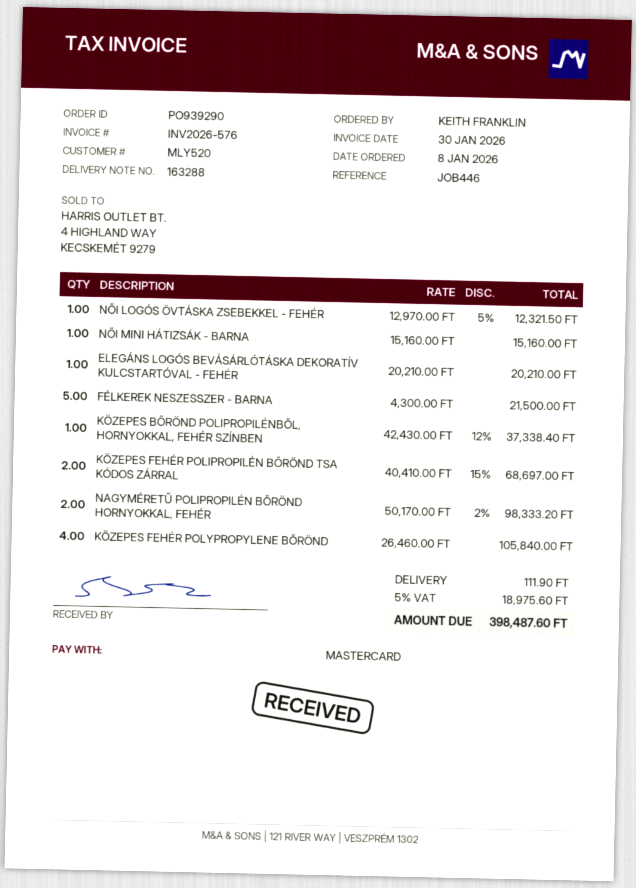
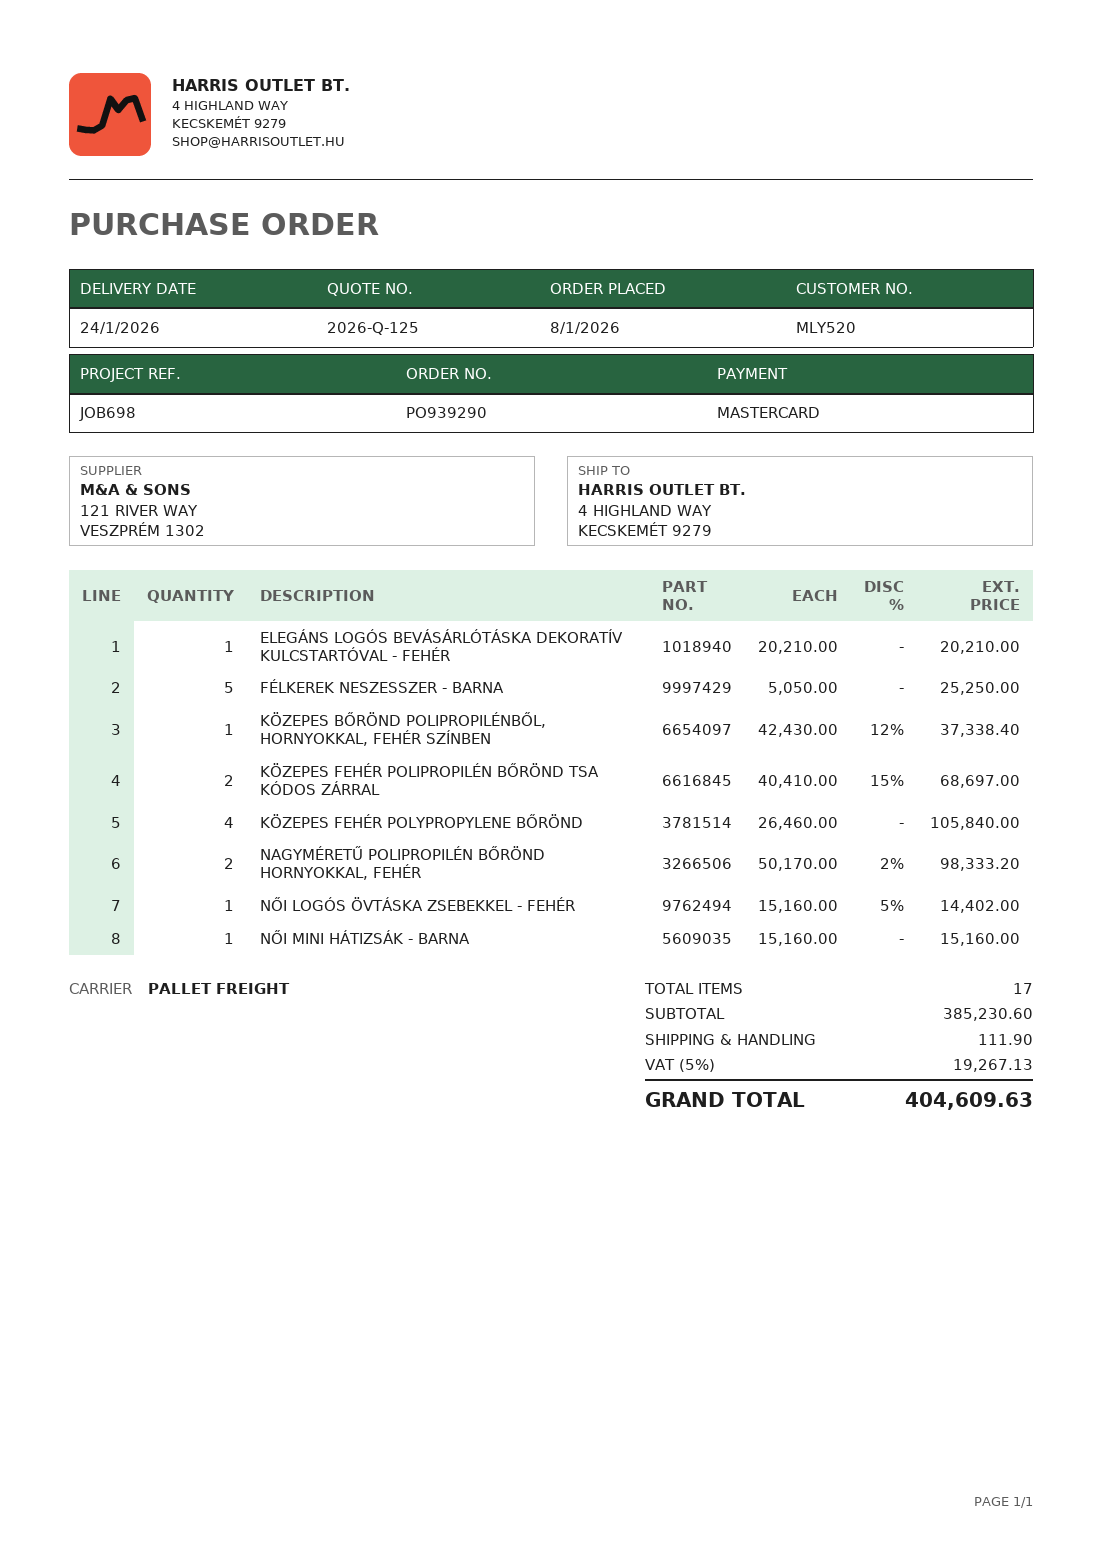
reference: JOB446 -> JOB698
NŐI LOGÓS ÖVTÁSKA ZSEBEKKEL - FEHÉR: 1 x 12970.00 - 5% = 12321.50 -> 1 x 15160.00 - 5% = 14402.00
FÉLKEREK NESZESSZER - BARNA: 5 x 4300.00 = 21500.00 -> 5 x 5050.00 = 25250.00
tax: 5% = 18975.60 -> 5% = 19267.13
total: 398487.60 -> 404609.63

